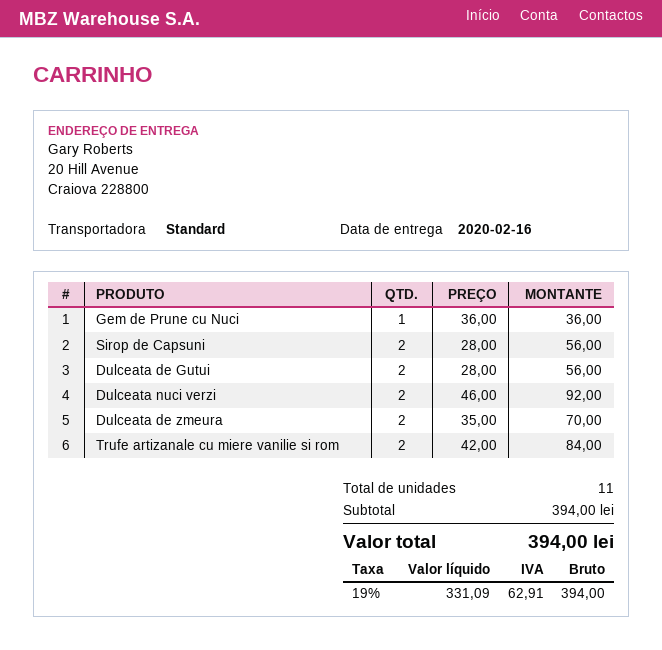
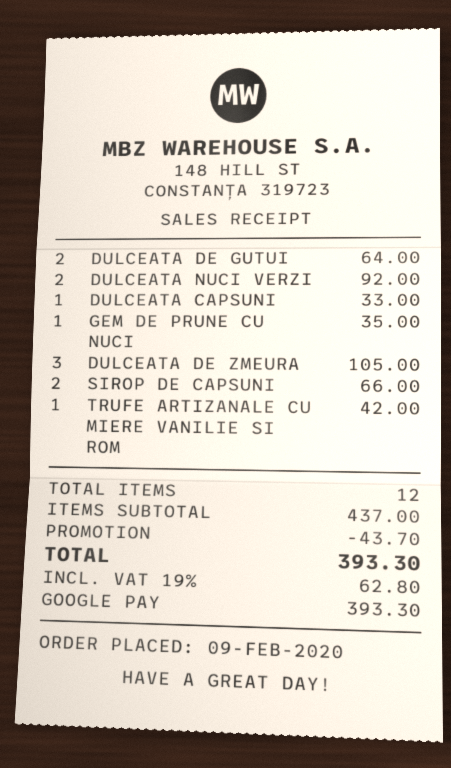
Gem de Prune cu Nuci: 1 for 36.00 -> 1 for 35.00
Sirop de Capsuni: 2 for 56.00 -> 2 for 66.00
Dulceata de Gutui: 2 for 56.00 -> 2 for 64.00
Dulceata de zmeura: 2 for 70.00 -> 3 for 105.00
Trufe artizanale cu miere vanilie si rom: 2 for 84.00 -> 1 for 42.00
DULCEATA CAPSUNI: none -> 1 for 33.00
total quantity: 11 -> 12
subtotal: 394.00 -> 437.00
discount: none -> 43.70
tax: 19% = 62.91 -> 19% = 62.80
total: 394.00 -> 393.30

